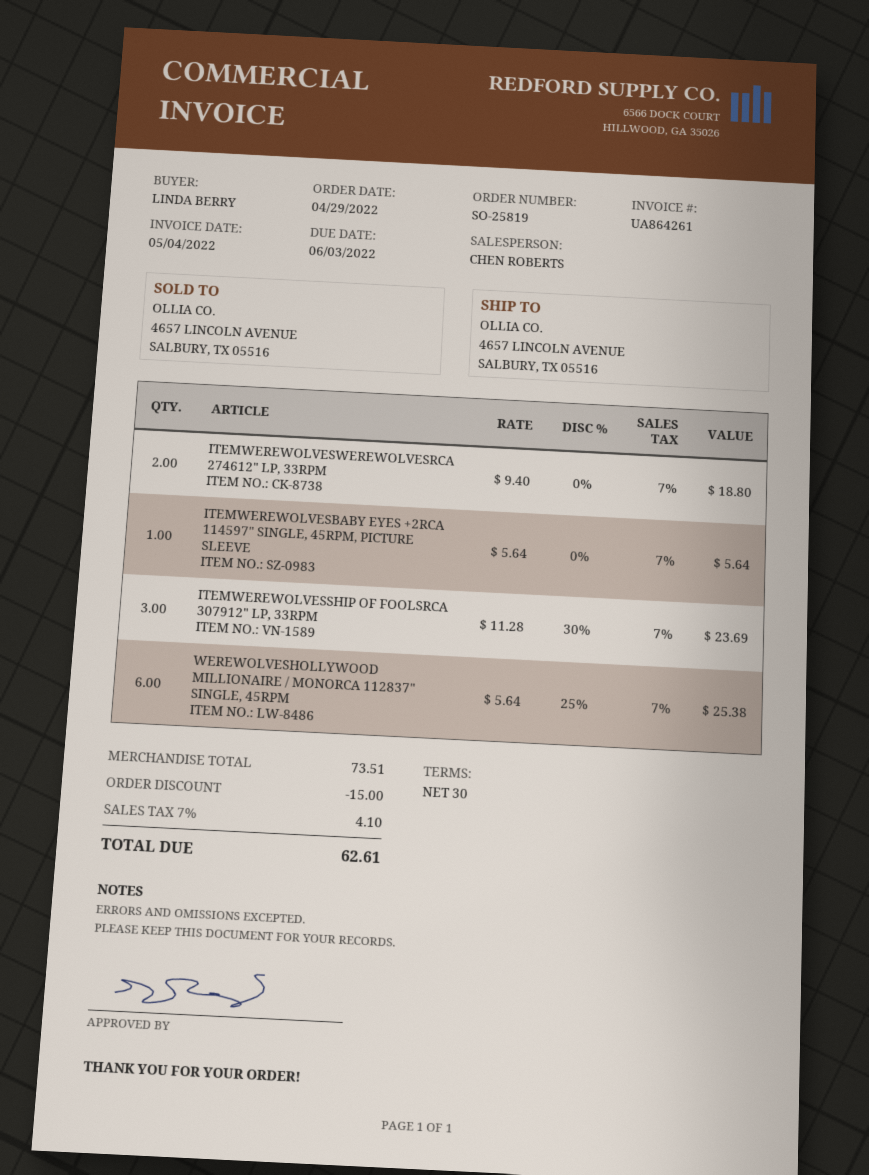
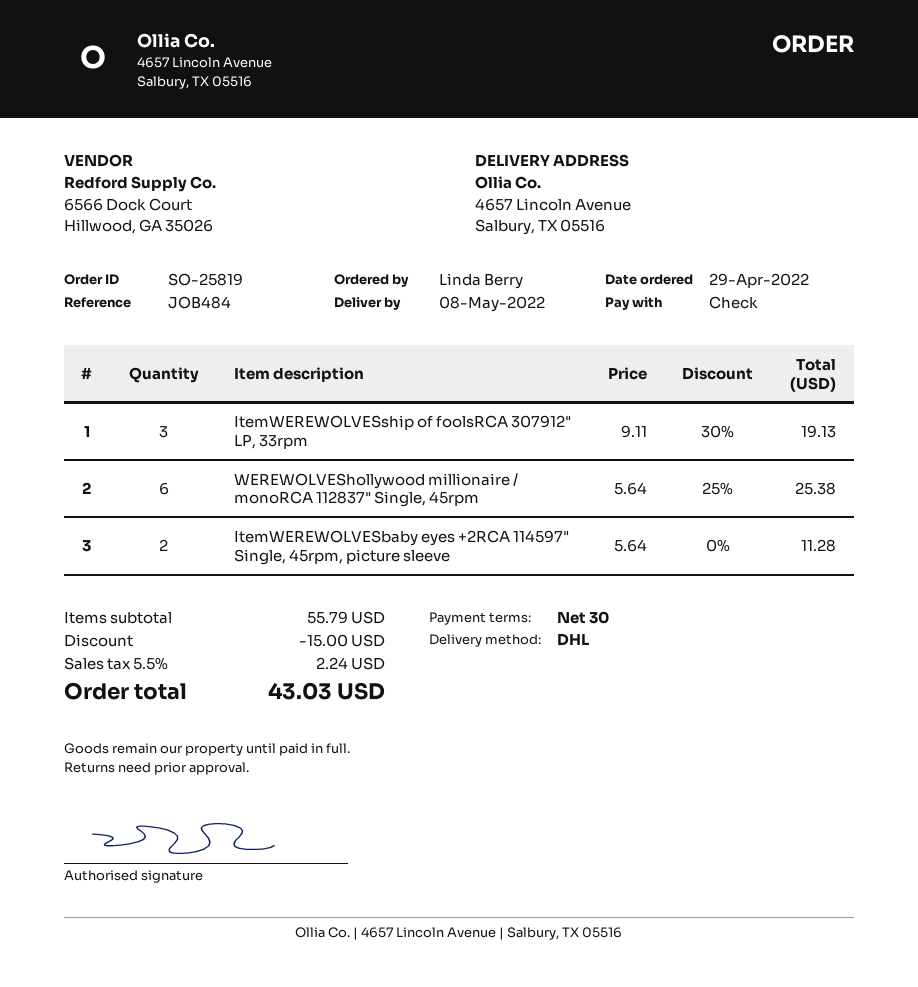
ITEMWEREWOLVESWEREWOLVESRCA 274612" LP, 33RPM: 2 x 9.40 = 18.80 -> none
ITEMWEREWOLVESBABY EYES +2RCA 114597" SINGLE, 45RPM, PICTURE SLEEVE: 1 x 5.64 = 5.64 -> 2 x 5.64 = 11.28
ITEMWEREWOLVESSHIP OF FOOLSRCA 307912" LP, 33RPM: 3 x 11.28 - 30% = 23.69 -> 3 x 9.11 - 30% = 19.13
subtotal: 73.51 -> 55.79
tax: 7% = 4.10 -> 5.5% = 2.24
total: 62.61 -> 43.03

